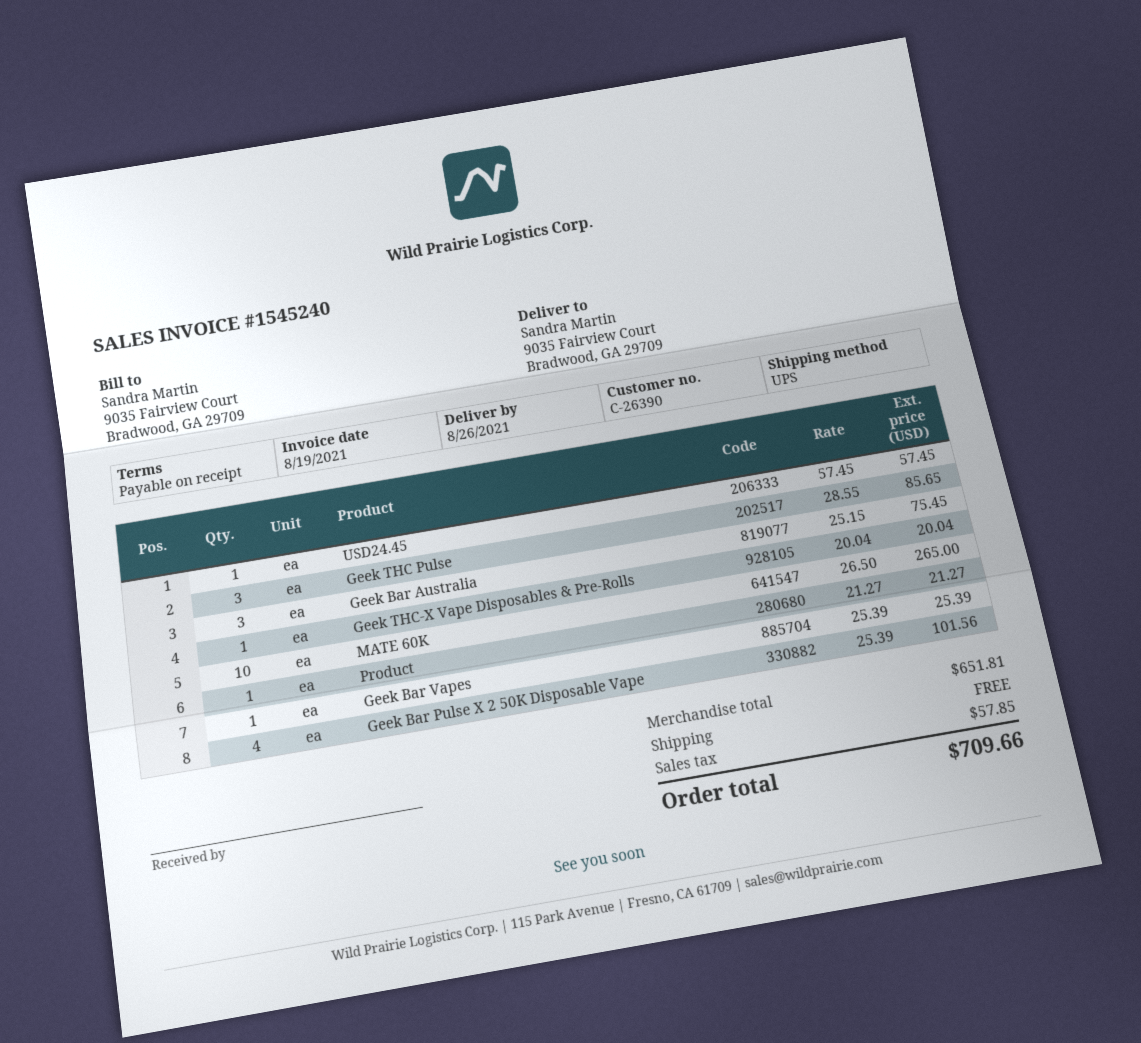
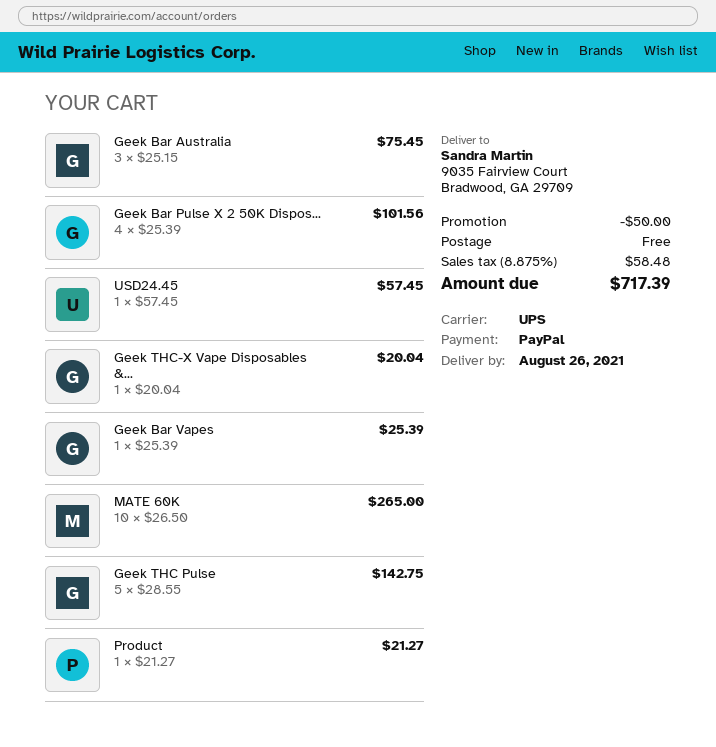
Geek THC Pulse: 3 x 28.55 = 85.65 -> 5 x 28.55 = 142.75
discount: none -> 50.00
tax: 57.85 -> 58.48
total: 709.66 -> 717.39

